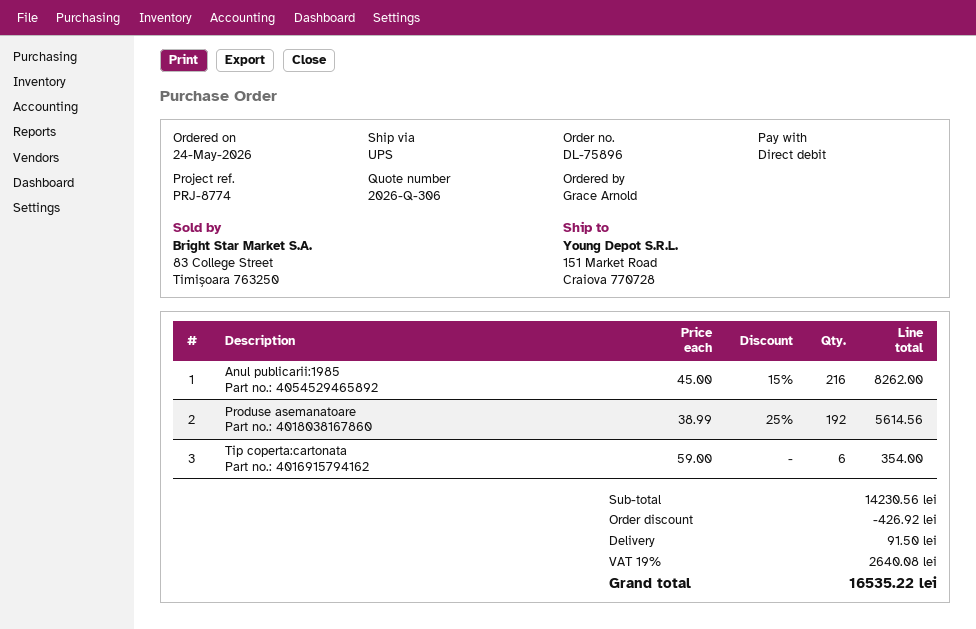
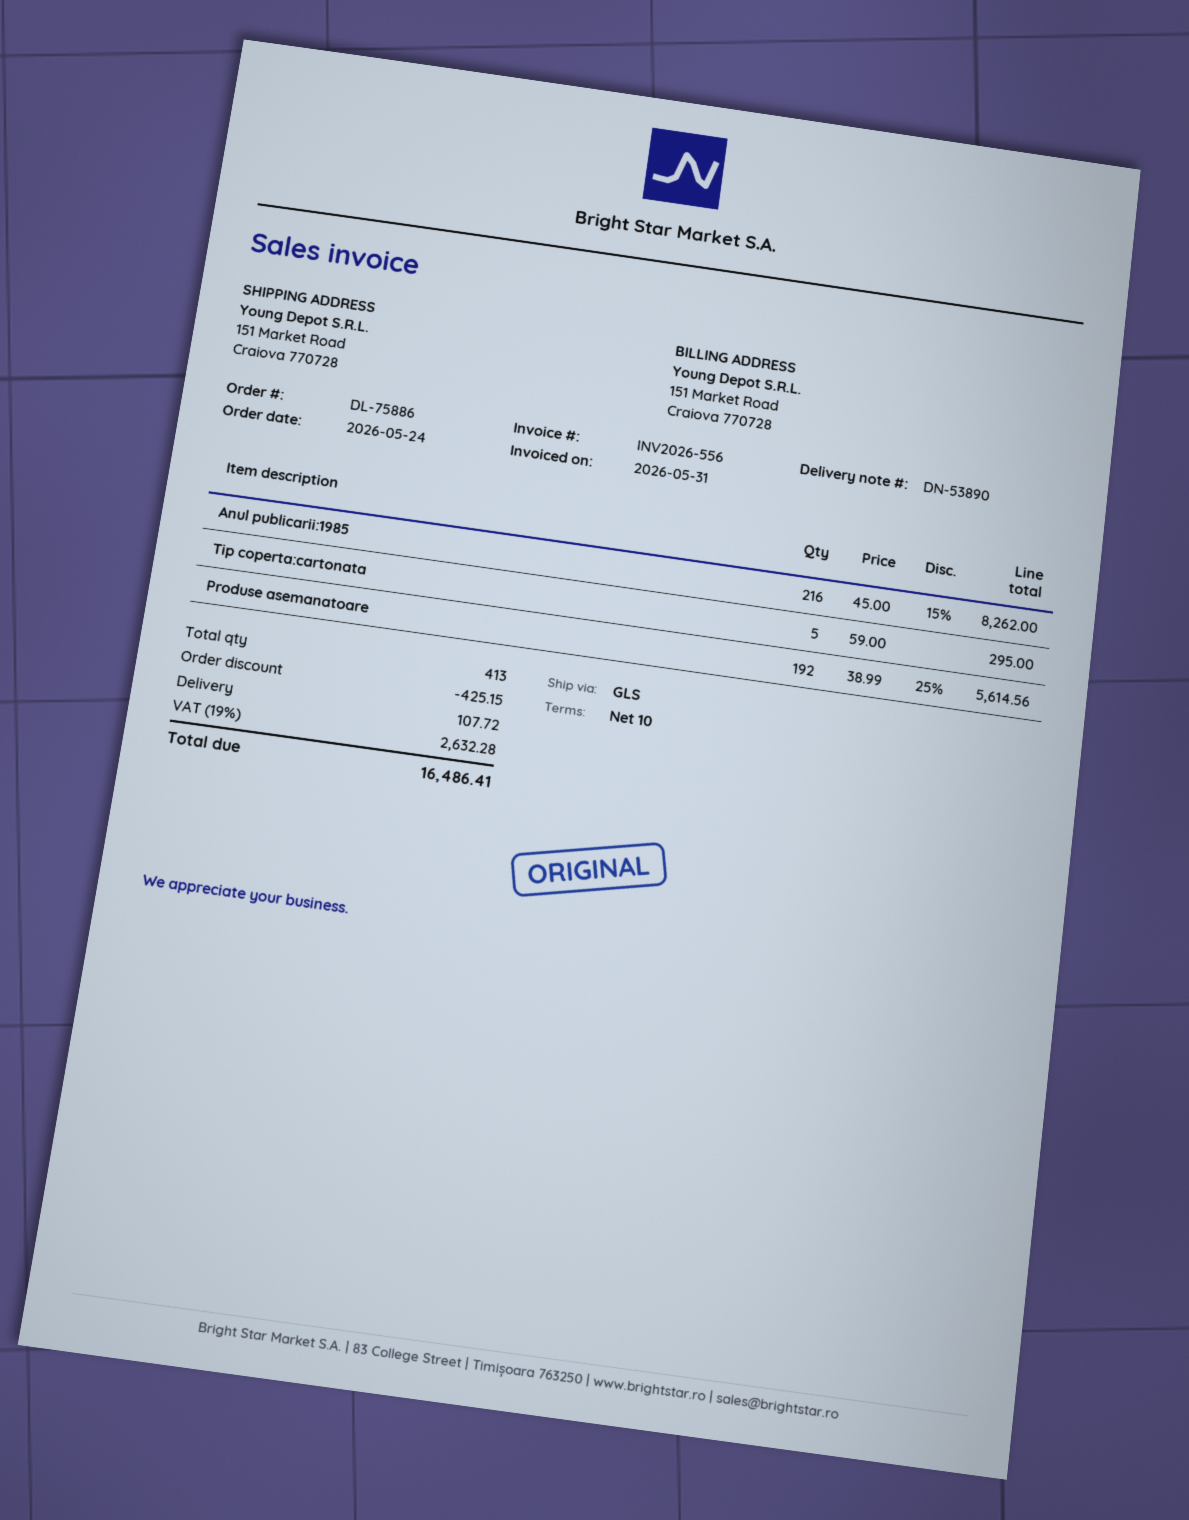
order number: DL-75896 -> DL-75886
shipping method: UPS -> GLS
Tip coperta:cartonata: 6 x 59.00 = 354.00 -> 5 x 59.00 = 295.00
discount: 426.92 -> 425.15
shipping: 91.50 -> 107.72
tax: 19% = 2640.08 -> 19% = 2632.28
total: 16535.22 -> 16486.41

